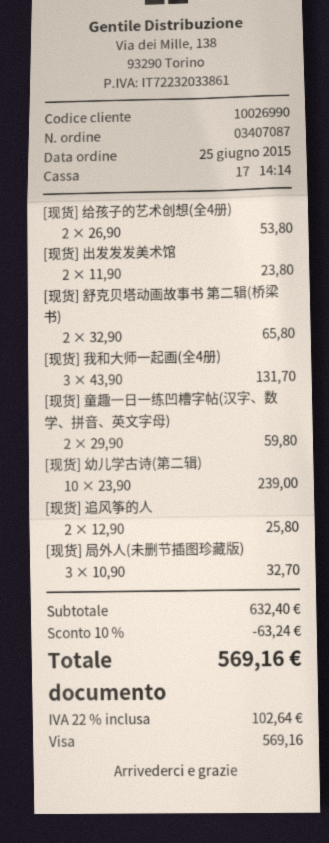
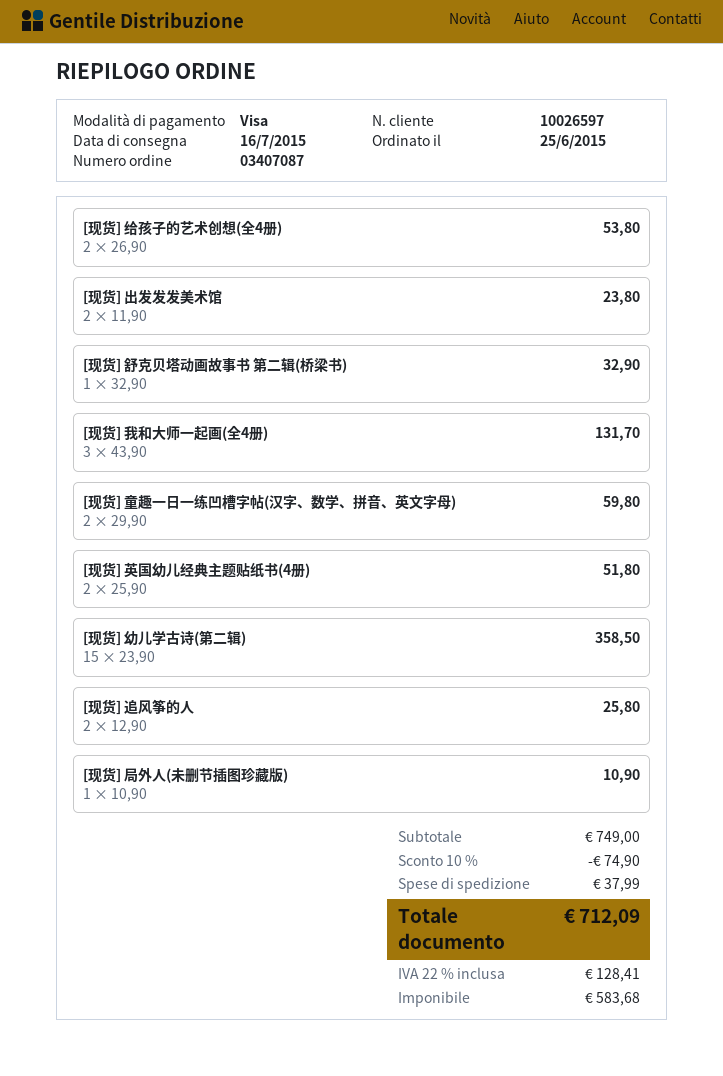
customer number: 10026990 -> 10026597
[现货] 舒克贝塔动画故事书 第二辑(桥梁书): 2 x 32.90 = 65.80 -> 1 x 32.90 = 32.90
[现货] 幼儿学古诗(第二辑): 10 x 23.90 = 239.00 -> 15 x 23.90 = 358.50
[现货] 局外人(未删节插图珍藏版): 3 x 10.90 = 32.70 -> 1 x 10.90 = 10.90
[现货] 英国幼儿经典主题贴纸书(4册): none -> 2 x 25.90 = 51.80
subtotal: 632.40 -> 749.00
discount: 10% = 63.24 -> 10% = 74.90
shipping: none -> 37.99
tax: 22% = 102.64 -> 22% = 128.41
total: 569.16 -> 712.09

